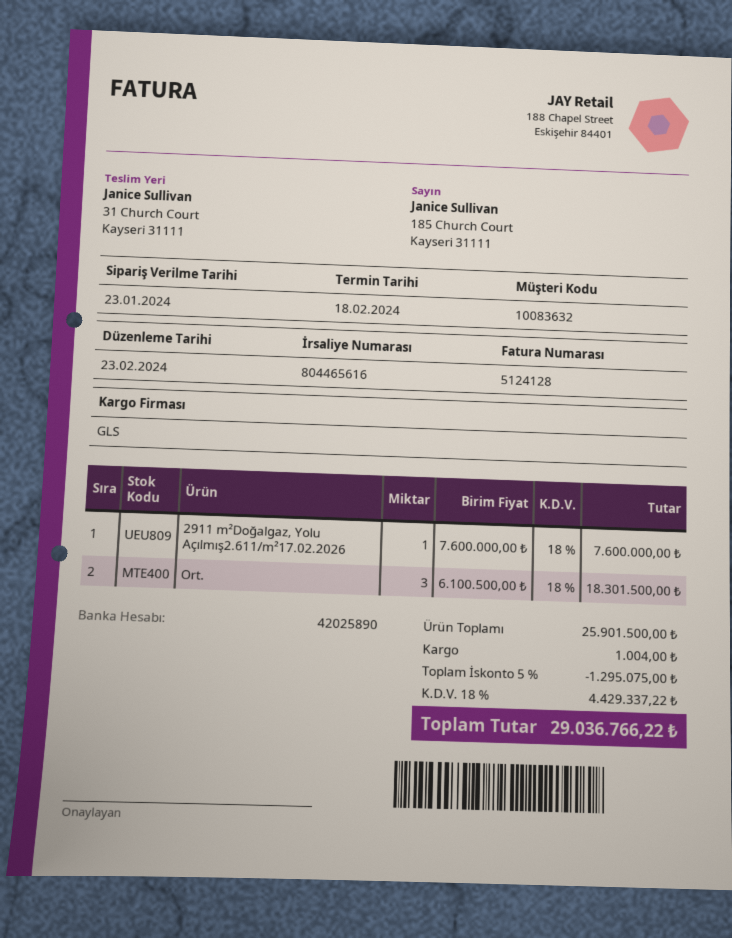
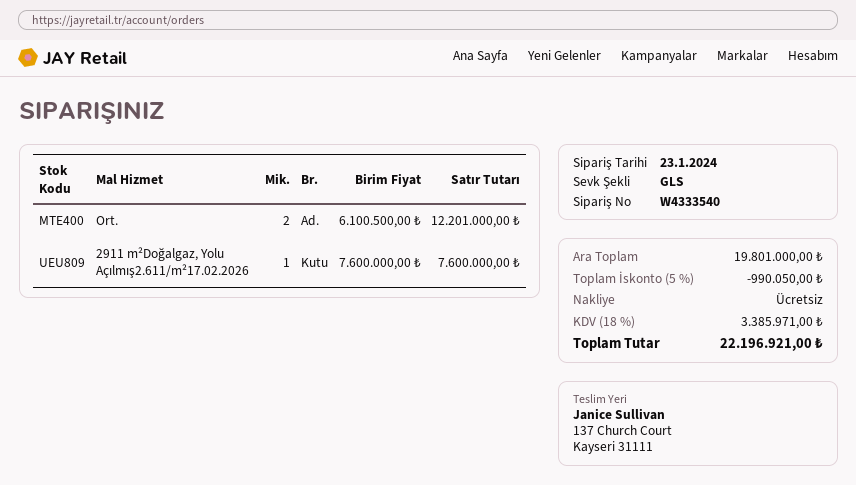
ship to: 31 Church Court, Kayseri 31111 -> 137 Church Court, Kayseri 31111
Ort.: 3 x 6100500.00 = 18301500.00 -> 2 x 6100500.00 = 12201000.00
subtotal: 25901500.00 -> 19801000.00
discount: 5% = 1295075.00 -> 5% = 990050.00
shipping: 1004.00 -> 0.00
tax: 18% = 4429337.22 -> 18% = 3385971.00
total: 29036766.22 -> 22196921.00

